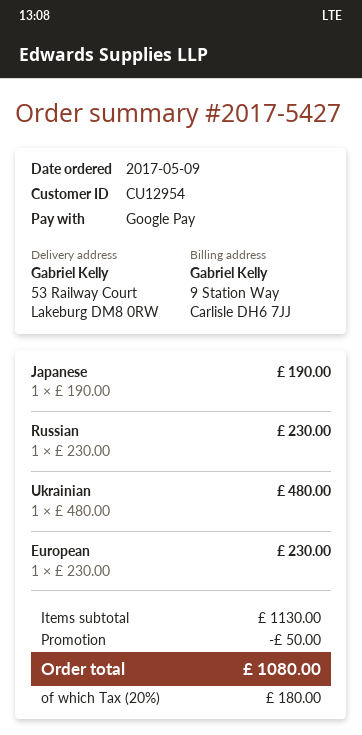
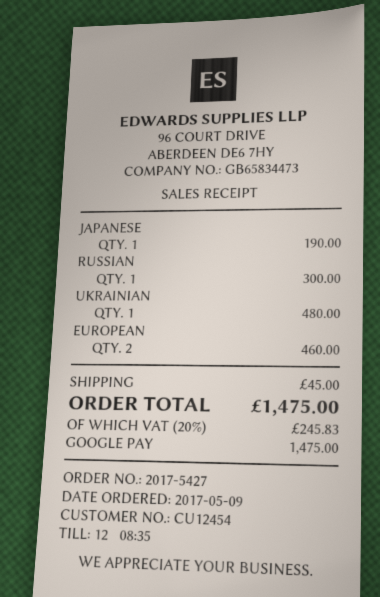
customer number: CU12954 -> CU12454
Russian: 1 for 230.00 -> 1 for 300.00
European: 1 for 230.00 -> 2 for 460.00
discount: 50.00 -> none
shipping: none -> 45.00
tax: 20% = 180.00 -> 20% = 245.83
total: 1080.00 -> 1475.00

